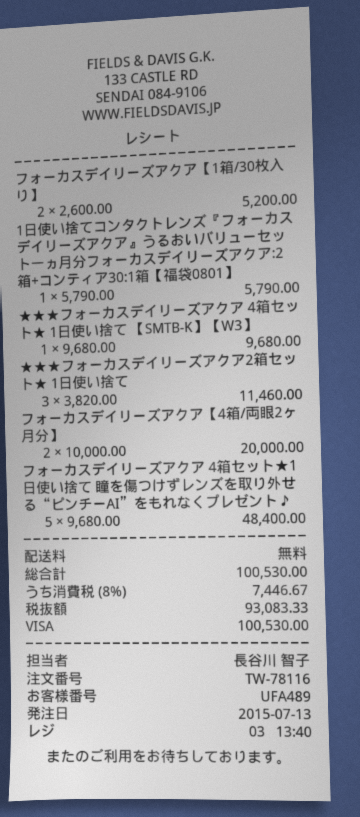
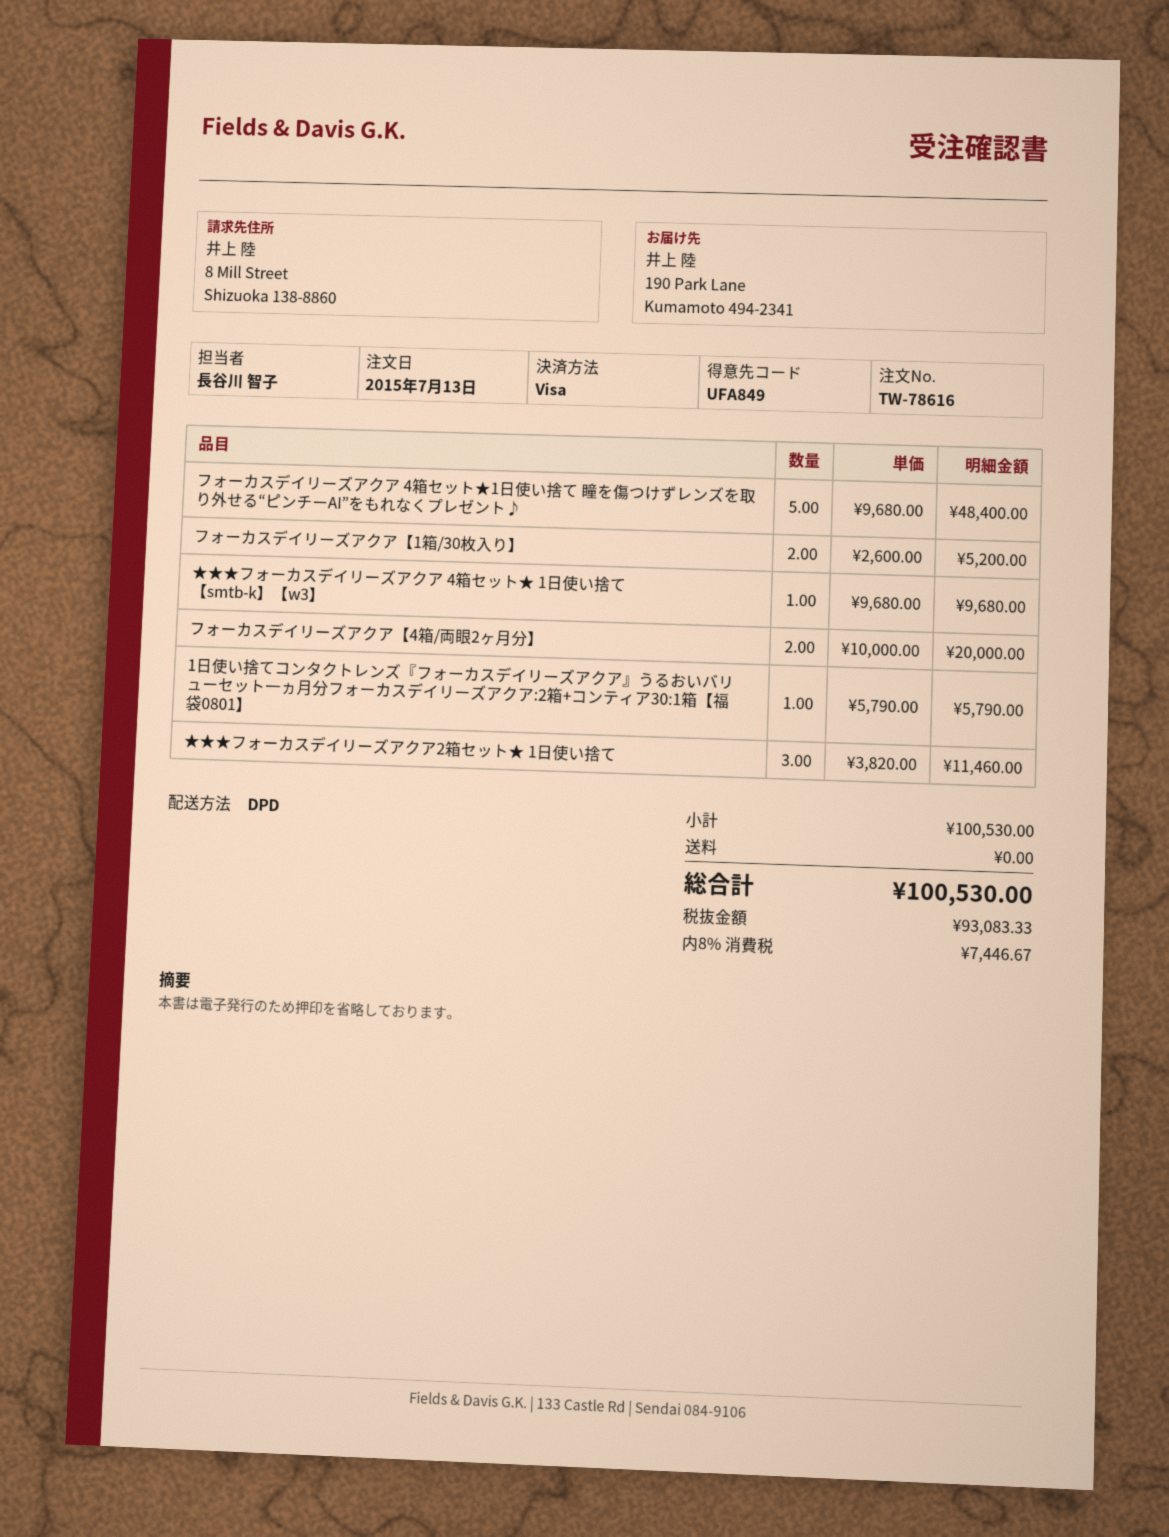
order number: TW-78116 -> TW-78616
customer number: UFA489 -> UFA849

